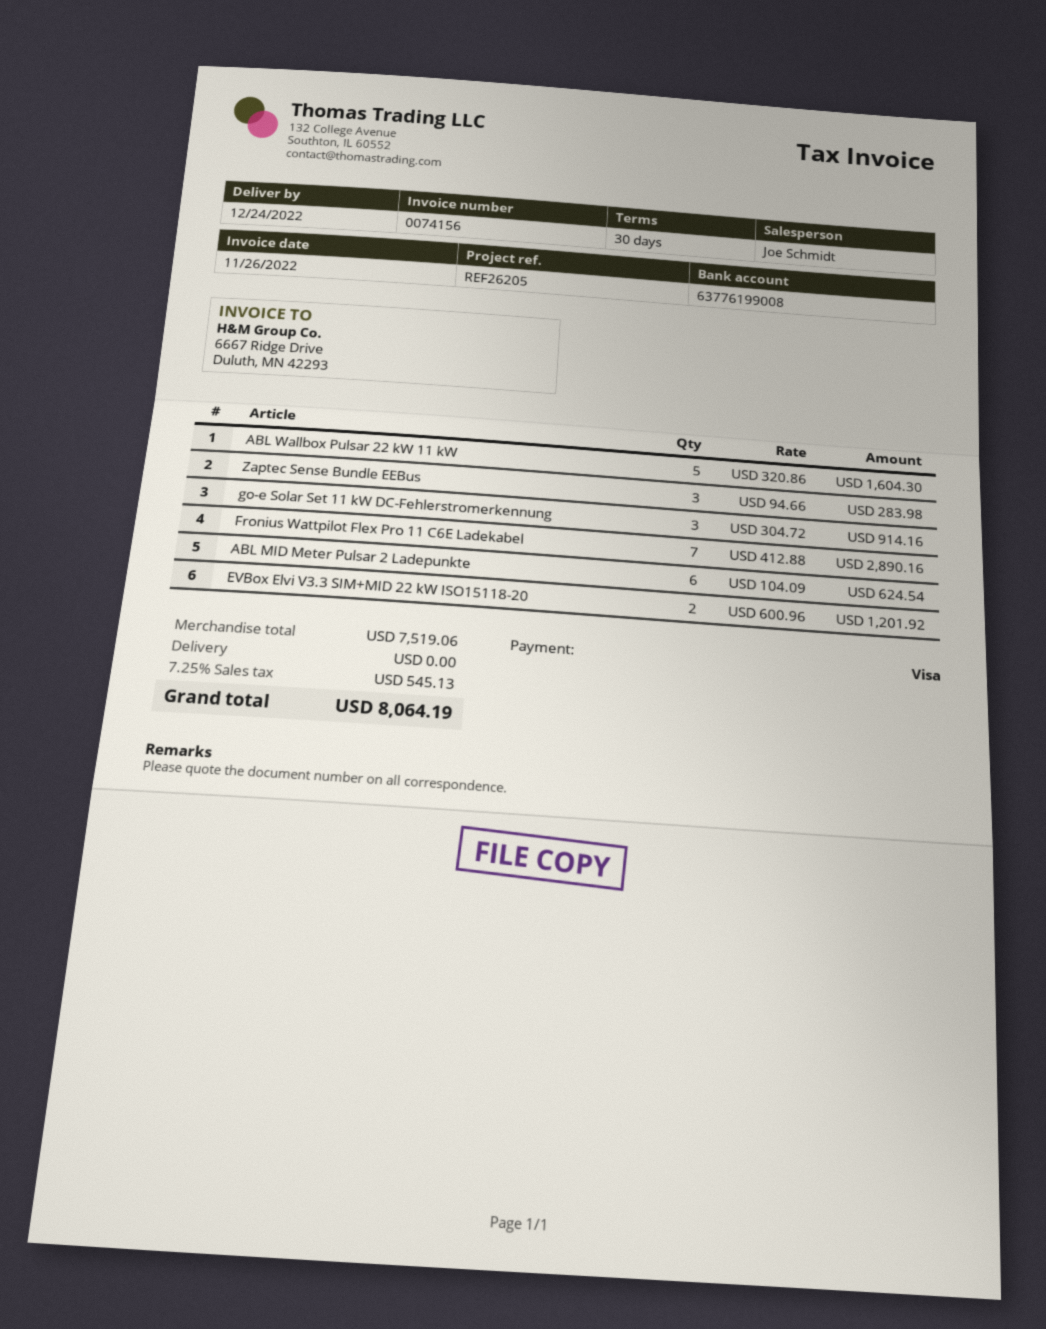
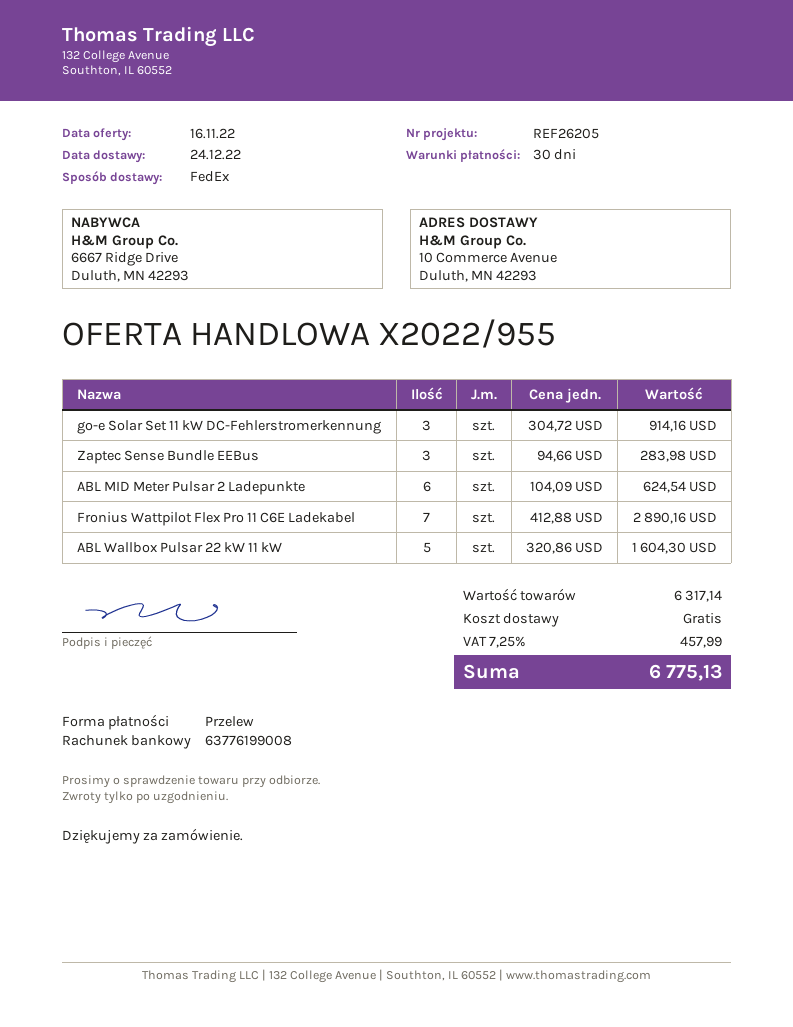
payment method: Visa -> bank transfer
EVBox Elvi V3.3 SIM+MID 22 kW ISO15118-20: 2 x 600.96 = 1201.92 -> none
subtotal: 7519.06 -> 6317.14
tax: 7.25% = 545.13 -> 7.25% = 457.99
total: 8064.19 -> 6775.13

